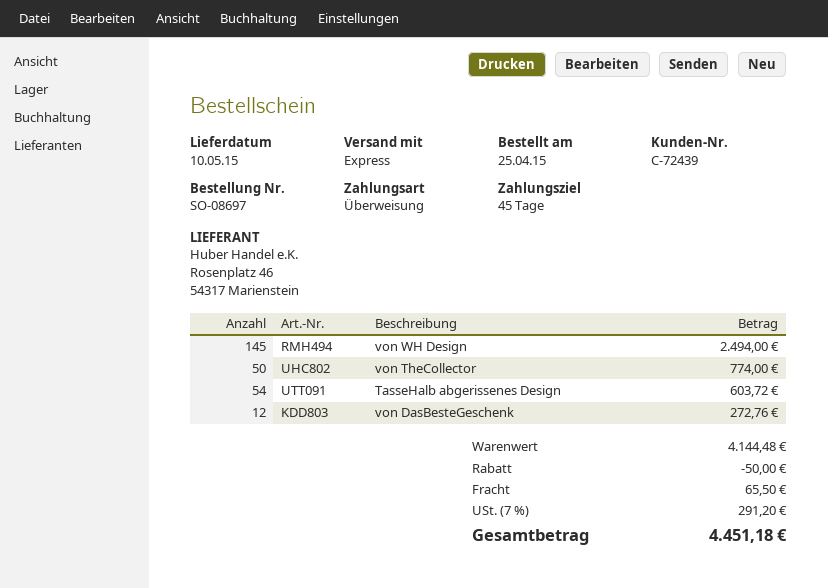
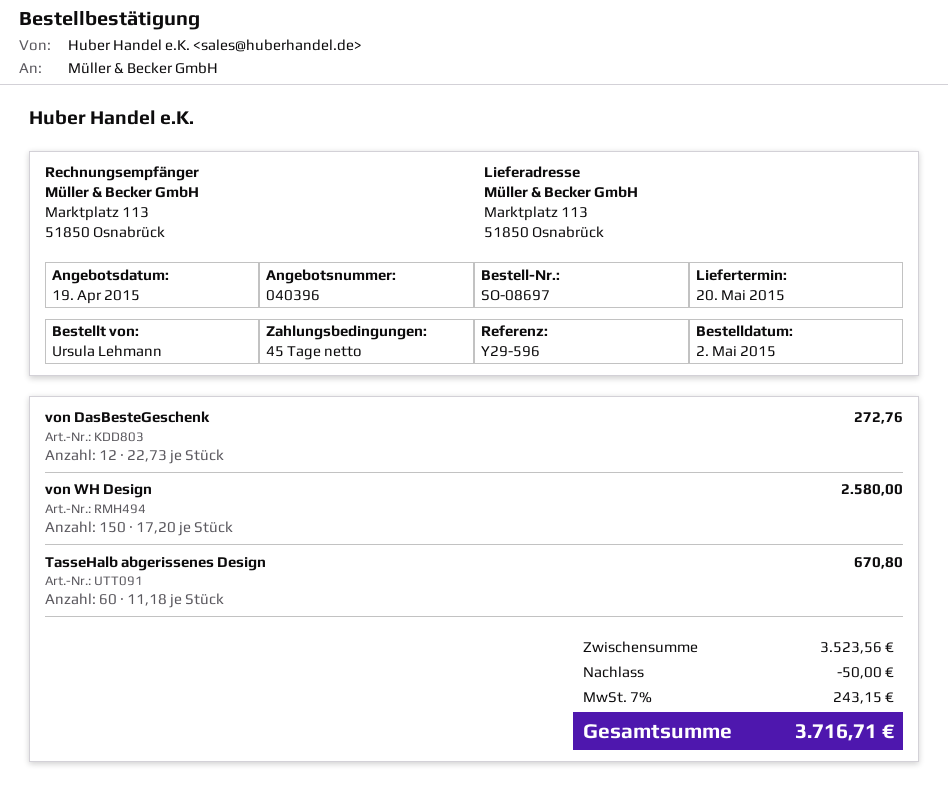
order date: 2015-04-25 -> 2015-05-02
delivery date: 2015-05-10 -> 2015-05-20
von WH Design: 145 for 2494.00 -> 150 for 2580.00
von TheCollector: 50 for 774.00 -> none
TasseHalb abgerissenes Design: 54 for 603.72 -> 60 for 670.80
subtotal: 4144.48 -> 3523.56
shipping: 65.50 -> none
tax: 7% = 291.20 -> 7% = 243.15
total: 4451.18 -> 3716.71

